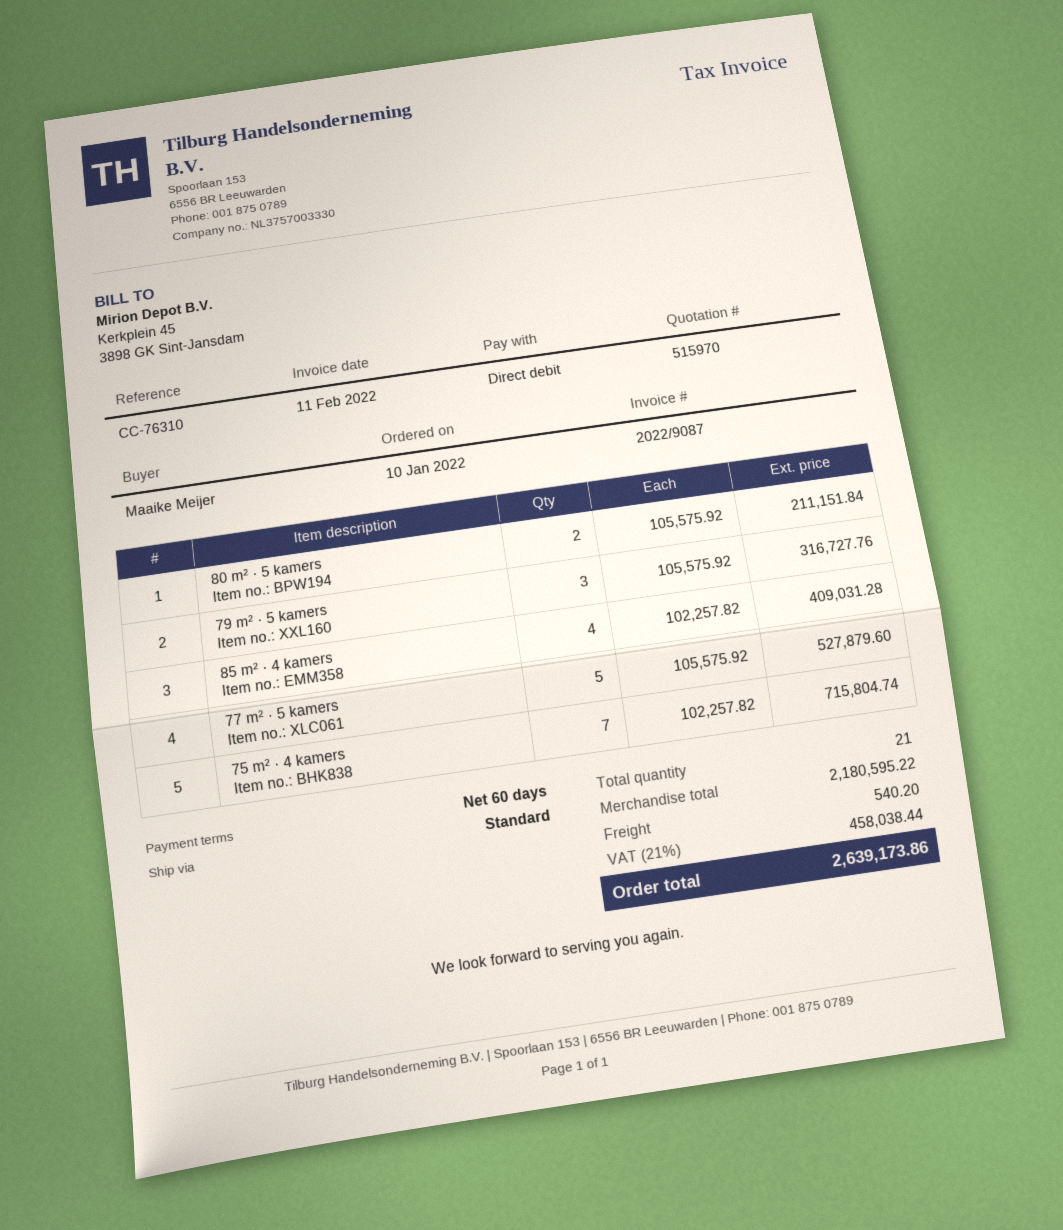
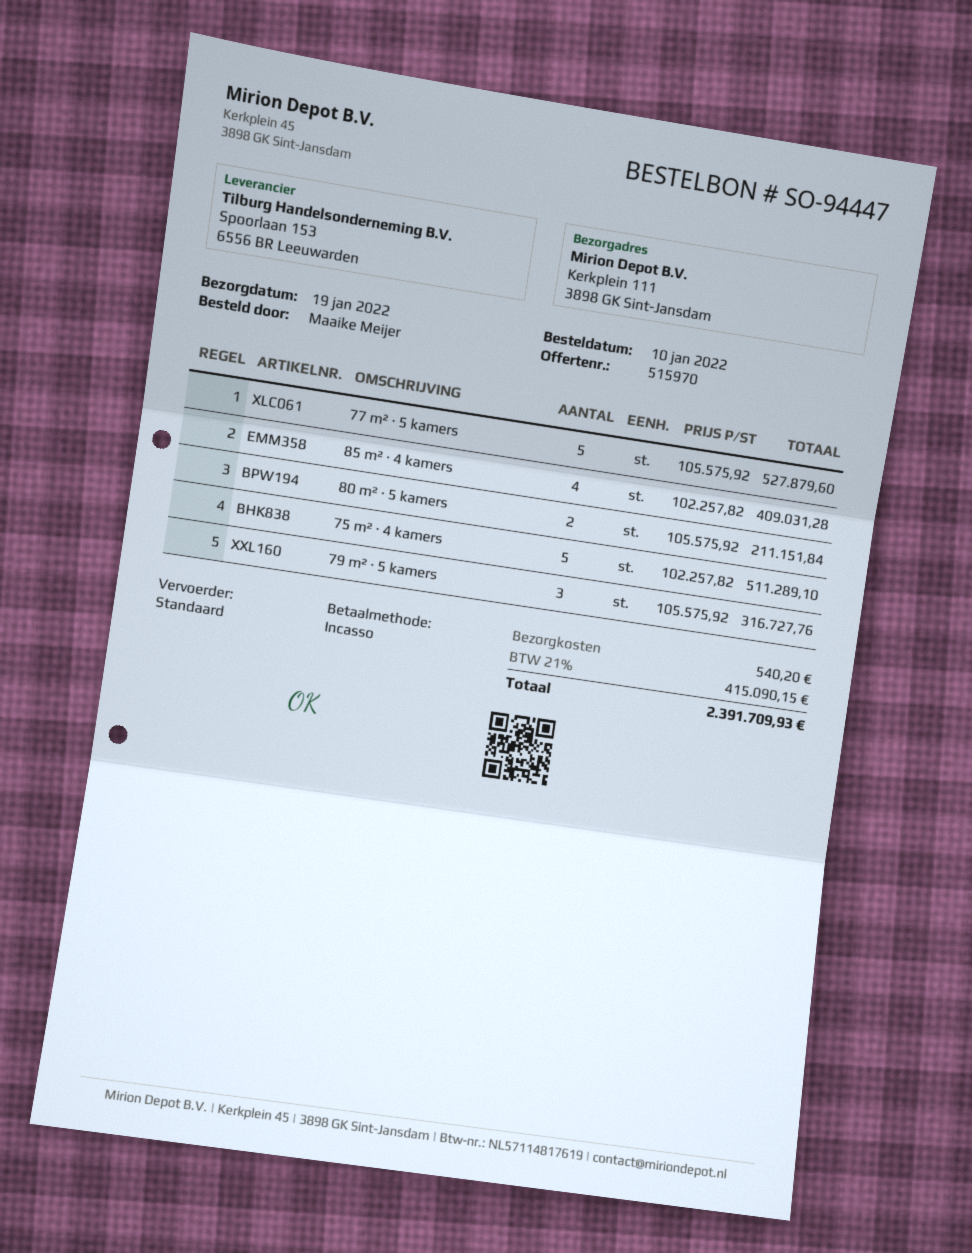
75 m² · 4 kamers: 7 x 102257.82 = 715804.74 -> 5 x 102257.82 = 511289.10
tax: 21% = 458038.44 -> 21% = 415090.15
total: 2639173.86 -> 2391709.93

